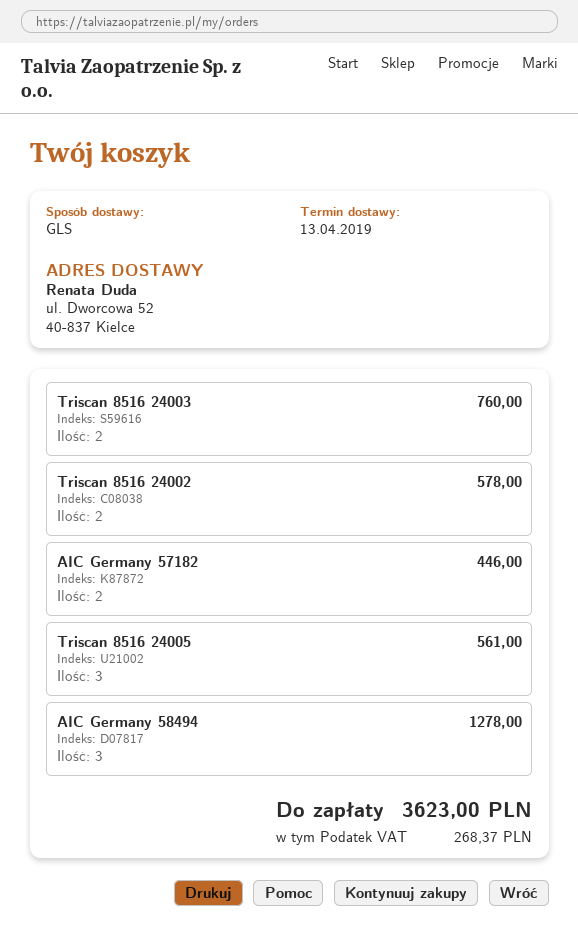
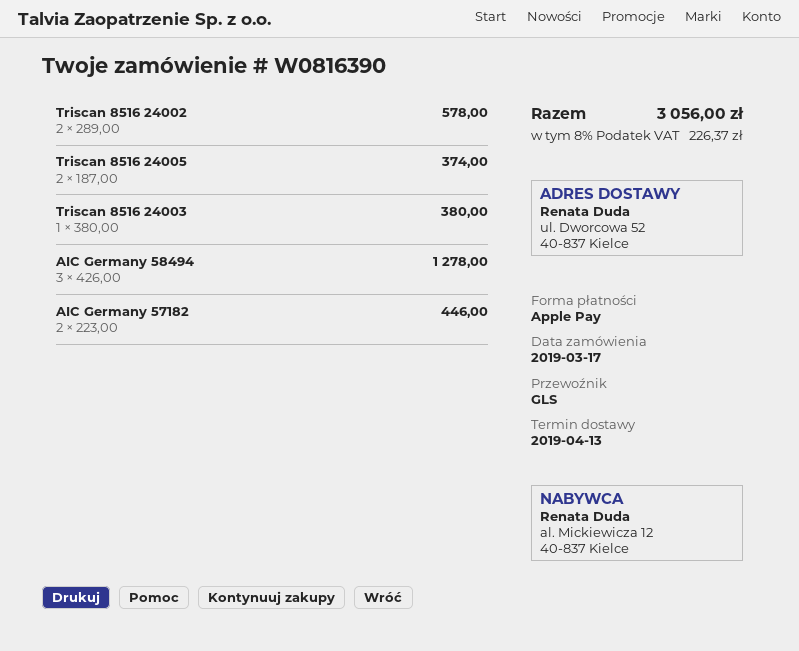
Triscan 8516 24003: 2 for 760.00 -> 1 for 380.00
Triscan 8516 24005: 3 for 561.00 -> 2 for 374.00
tax: 268.37 -> 226.37
total: 3623.00 -> 3056.00

